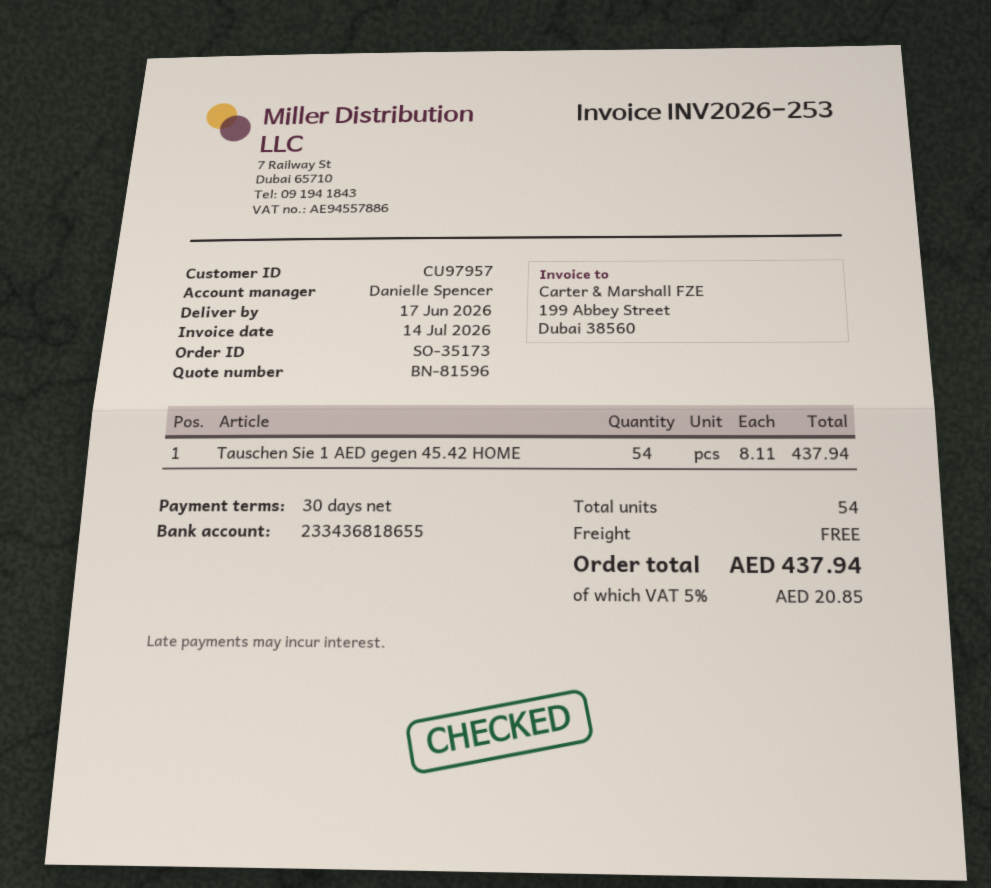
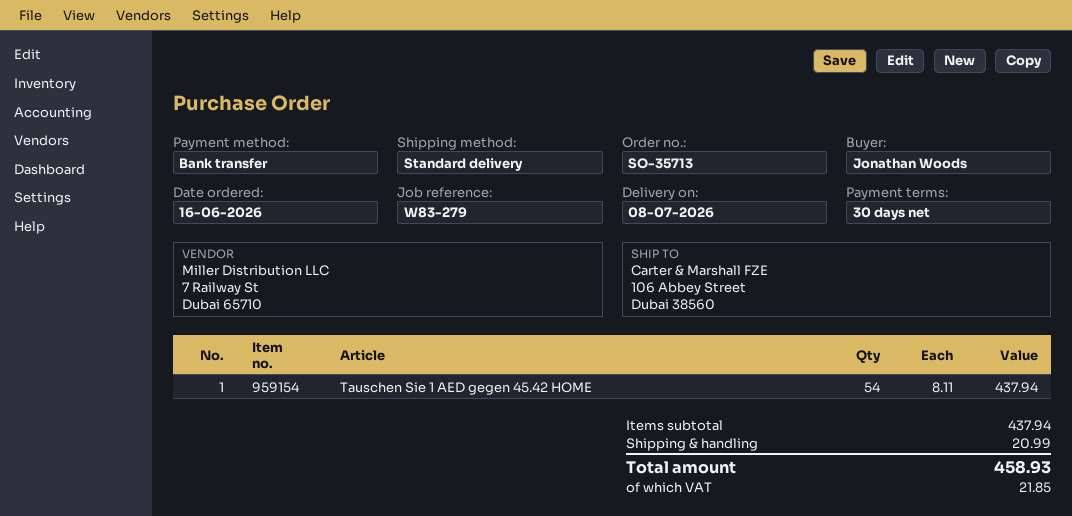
order number: SO-35173 -> SO-35713
delivery date: 2026-06-17 -> 2026-07-08
shipping: 0.00 -> 20.99
tax: 20.85 -> 21.85
total: 437.94 -> 458.93

